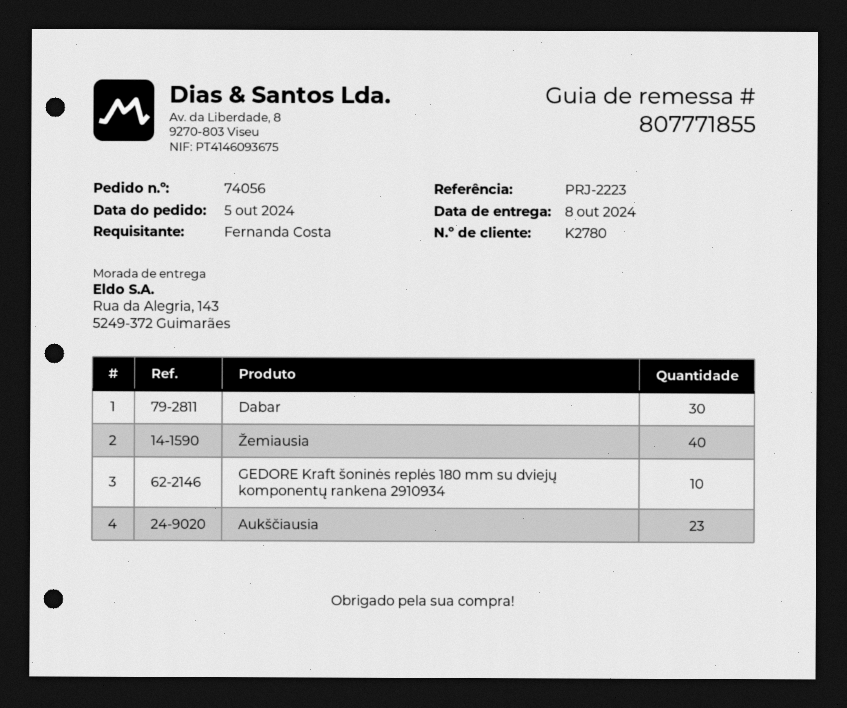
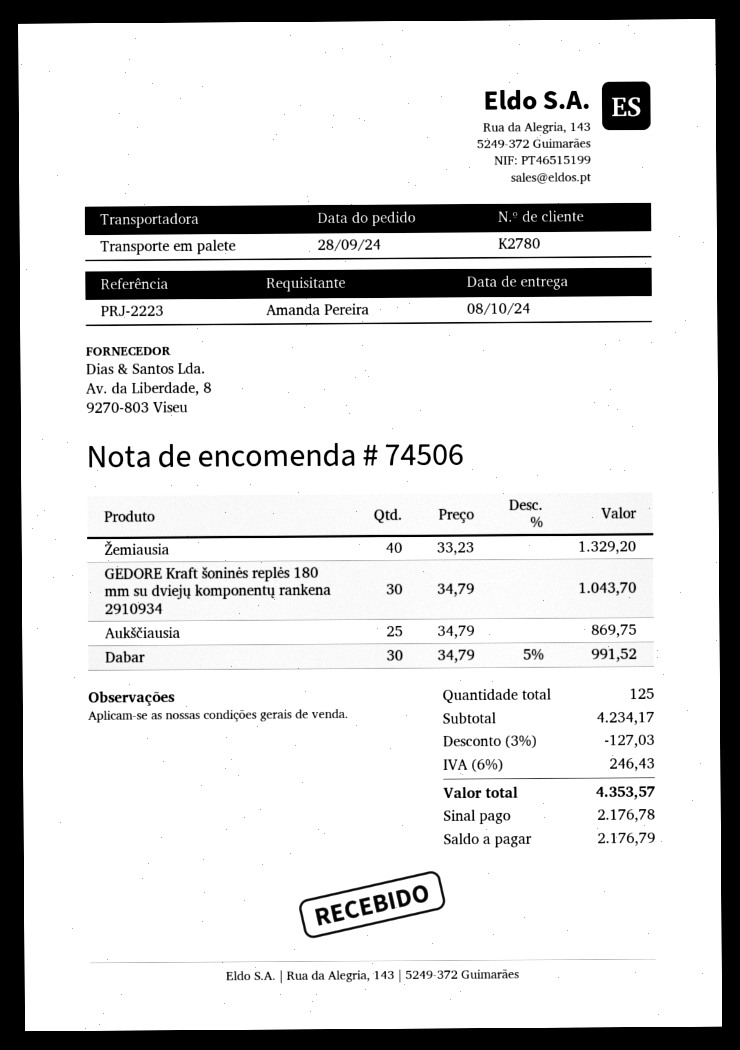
order number: 74056 -> 74506
order date: 2024-10-05 -> 2024-09-28
ordered by: Fernanda Costa -> Amanda Pereira
GEDORE Kraft šoninės replės 180 mm su dviejų komponentų rankena 2910934: 10 -> 30
Aukščiausia: 23 -> 25

